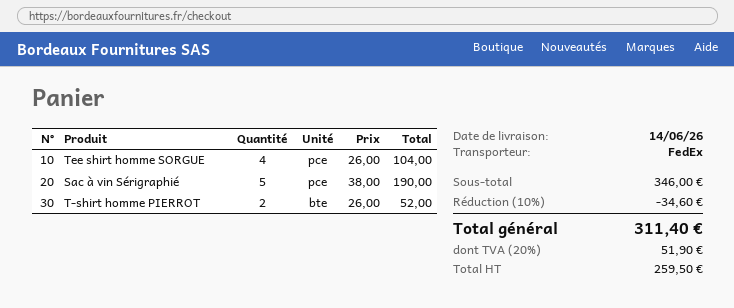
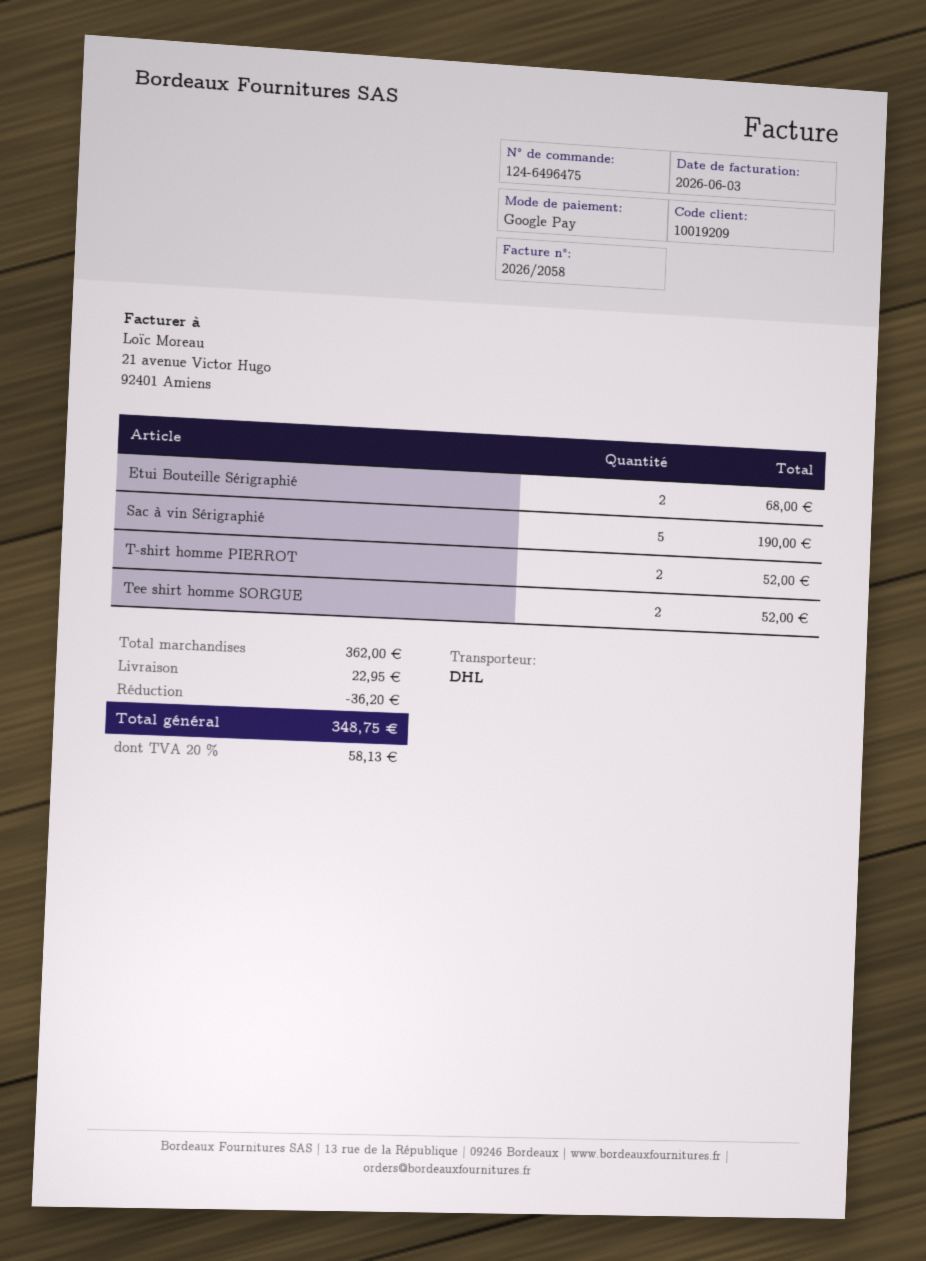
shipping method: FedEx -> DHL
Tee shirt homme SORGUE: 4 for 104.00 -> 2 for 52.00
Etui Bouteille Sérigraphié: none -> 2 for 68.00
subtotal: 346.00 -> 362.00
discount: 34.60 -> 36.20
shipping: none -> 22.95
tax: 20% = 51.90 -> 20% = 58.13
total: 311.40 -> 348.75

